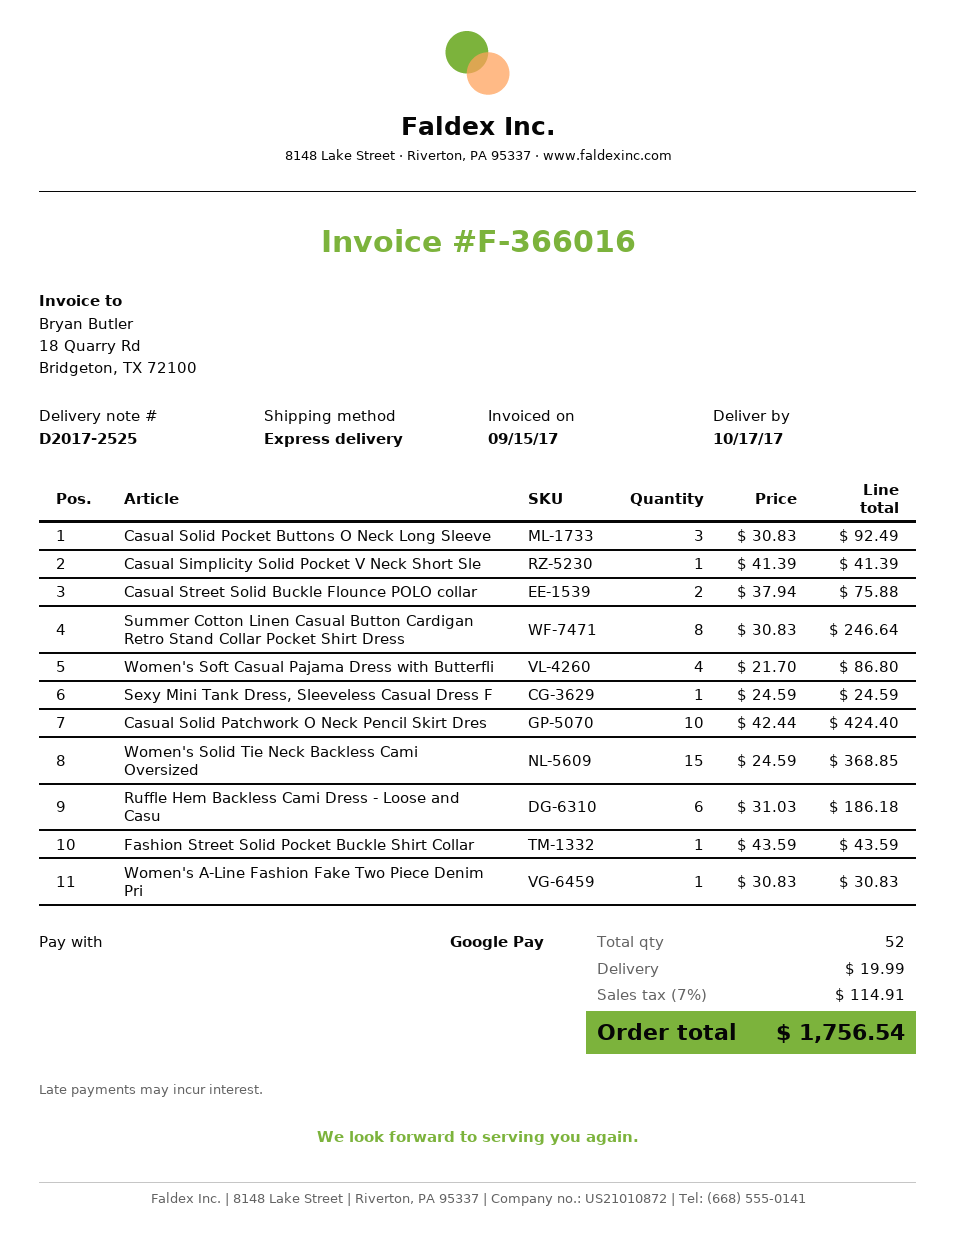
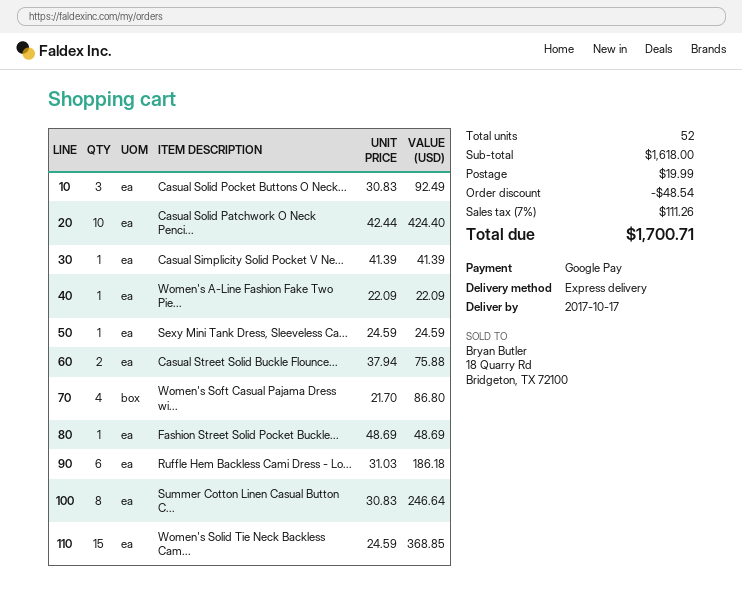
Fashion Street Solid Pocket Buckle Shirt Collar: 1 x 43.59 = 43.59 -> 1 x 48.69 = 48.69
Women's A-Line Fashion Fake Two Piece Denim Pri: 1 x 30.83 = 30.83 -> 1 x 22.09 = 22.09
discount: none -> 48.54
tax: 7% = 114.91 -> 7% = 111.26
total: 1756.54 -> 1700.71

